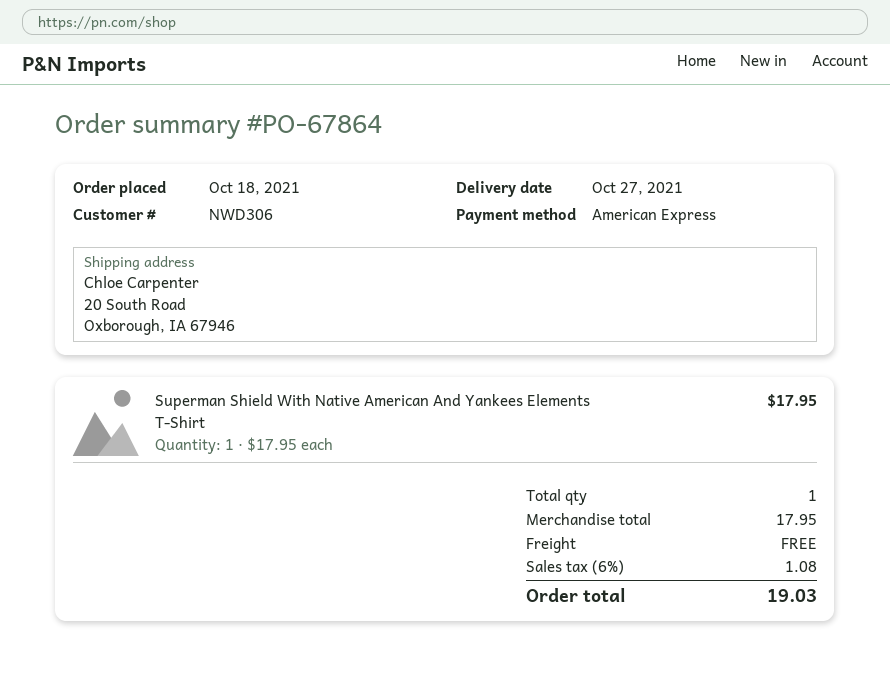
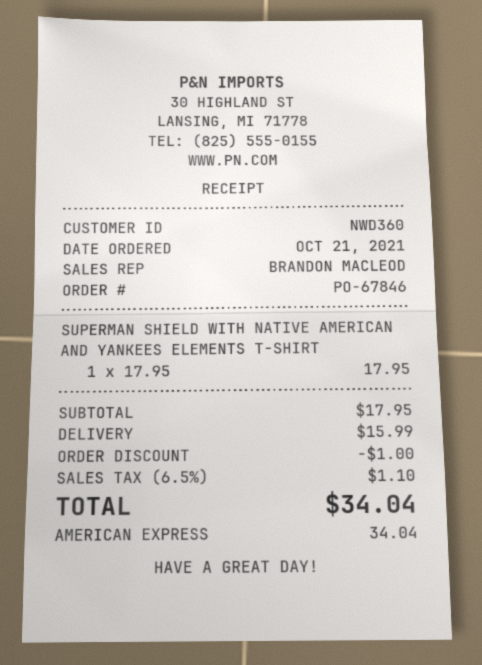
order number: PO-67864 -> PO-67846
order date: 2021-10-18 -> 2021-10-21
customer number: NWD306 -> NWD360
discount: none -> 1.00
shipping: 0.00 -> 15.99
tax: 6% = 1.08 -> 6.5% = 1.10
total: 19.03 -> 34.04

